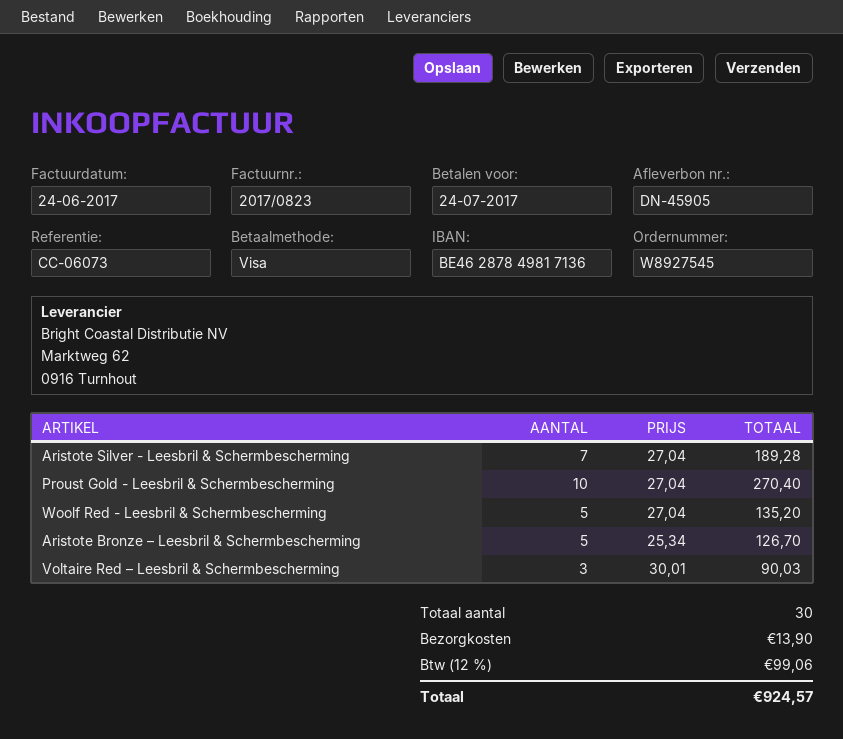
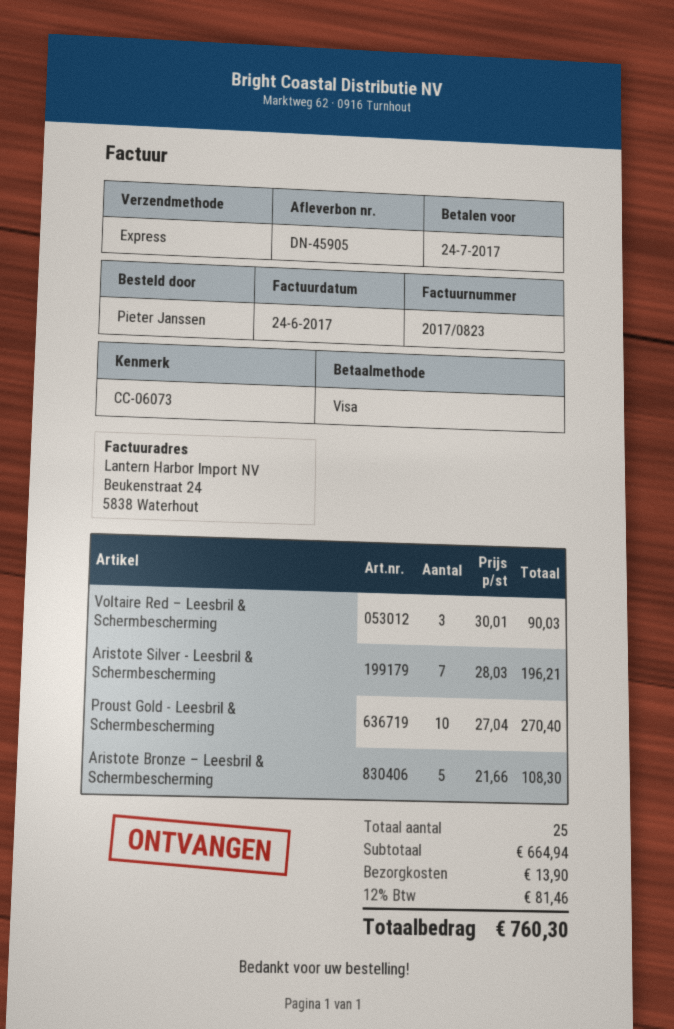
Aristote Silver - Leesbril & Schermbescherming: 7 x 27.04 = 189.28 -> 7 x 28.03 = 196.21
Woolf Red - Leesbril & Schermbescherming: 5 x 27.04 = 135.20 -> none
Aristote Bronze – Leesbril & Schermbescherming: 5 x 25.34 = 126.70 -> 5 x 21.66 = 108.30
total quantity: 30 -> 25
tax: 12% = 99.06 -> 12% = 81.46
total: 924.57 -> 760.30

